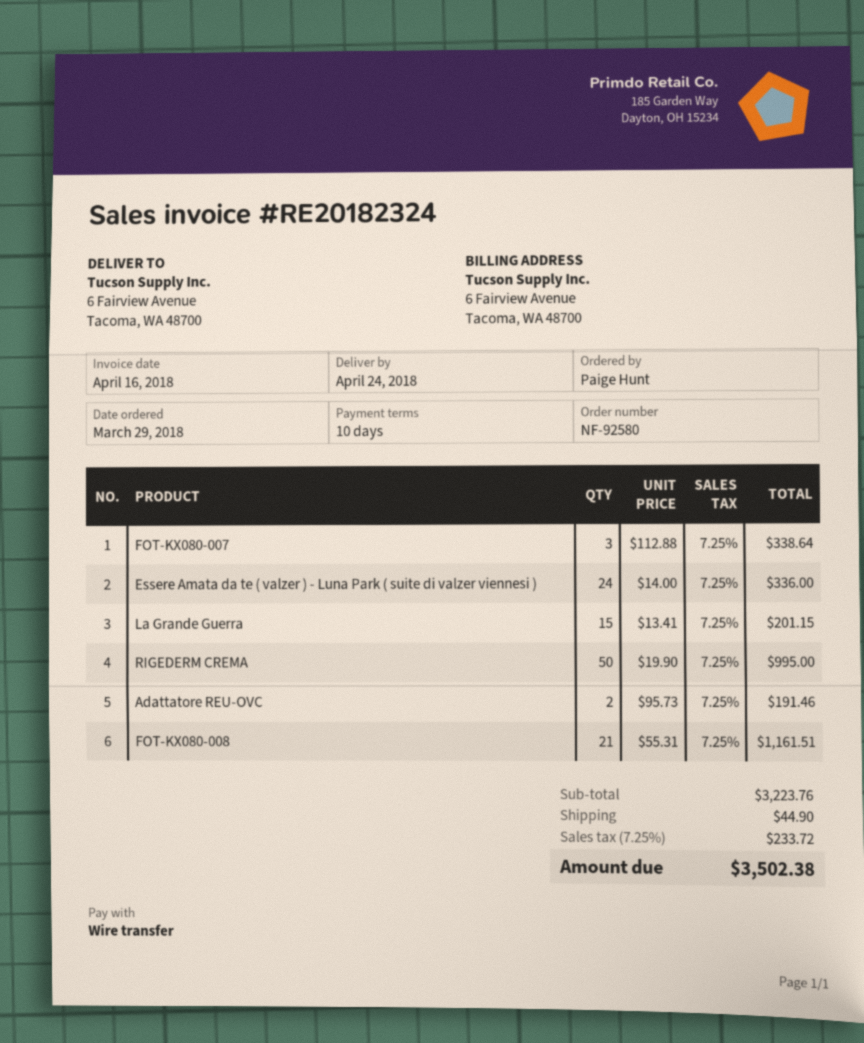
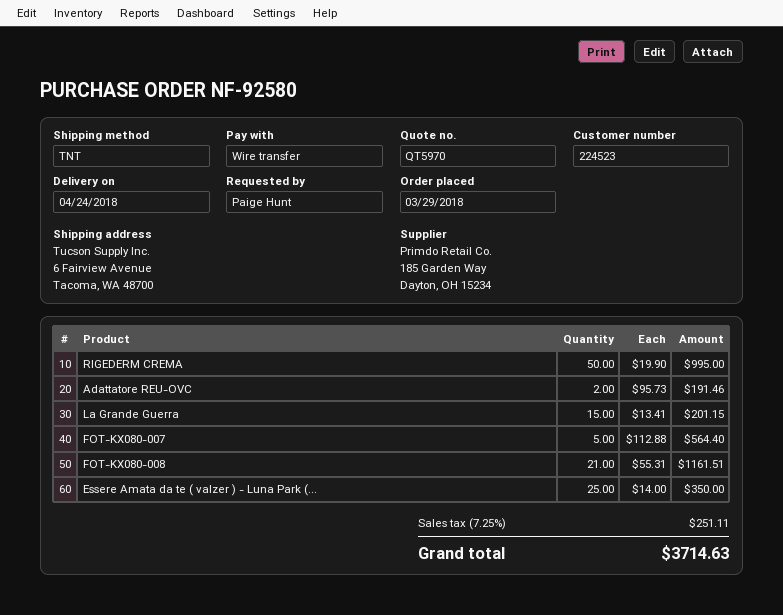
FOT-KX080-007: 3 x 112.88 = 338.64 -> 5 x 112.88 = 564.40
Essere Amata da te ( valzer ) - Luna Park ( suite di valzer viennesi ): 24 x 14.00 = 336.00 -> 25 x 14.00 = 350.00
shipping: 44.90 -> none
tax: 7.25% = 233.72 -> 7.25% = 251.11
total: 3502.38 -> 3714.63

